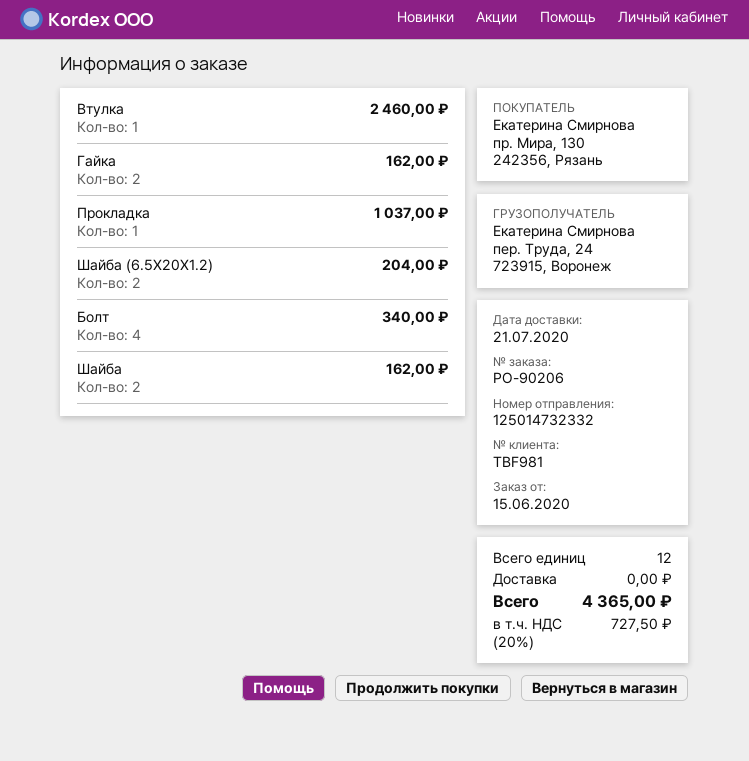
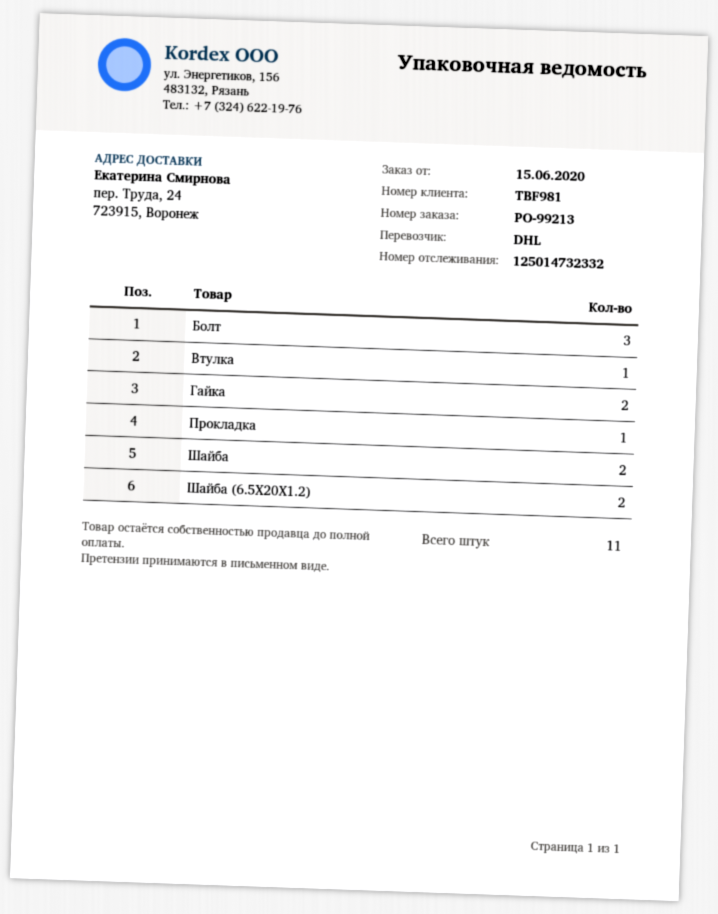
order number: PO-90206 -> PO-99213
Болт: 4 -> 3
total quantity: 12 -> 11

